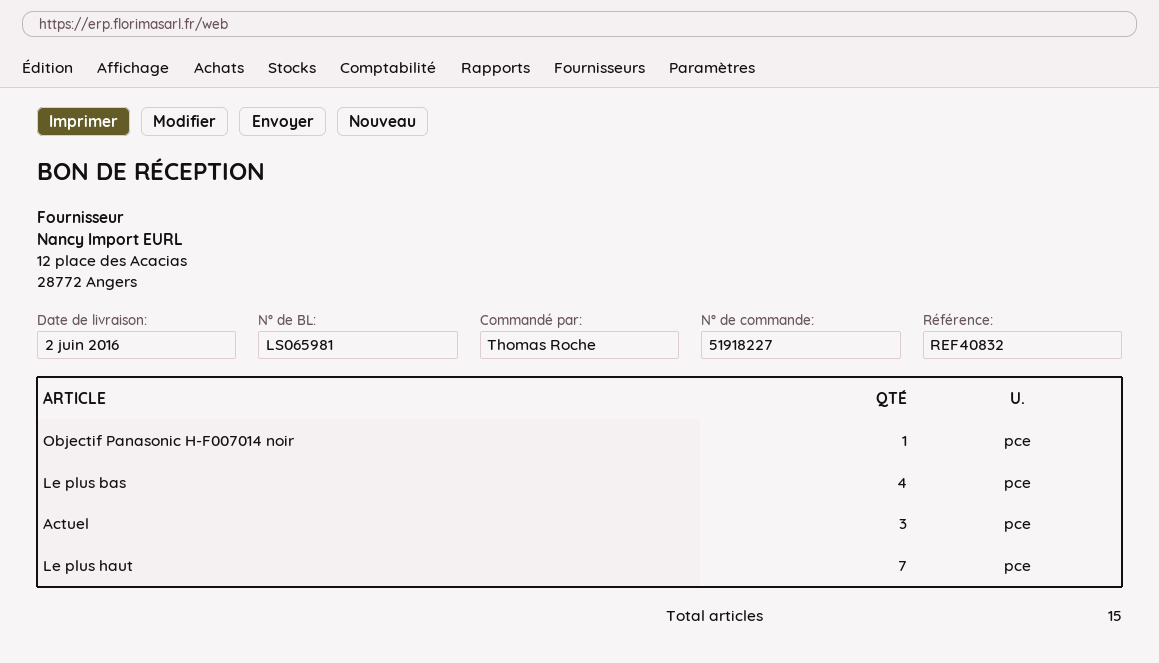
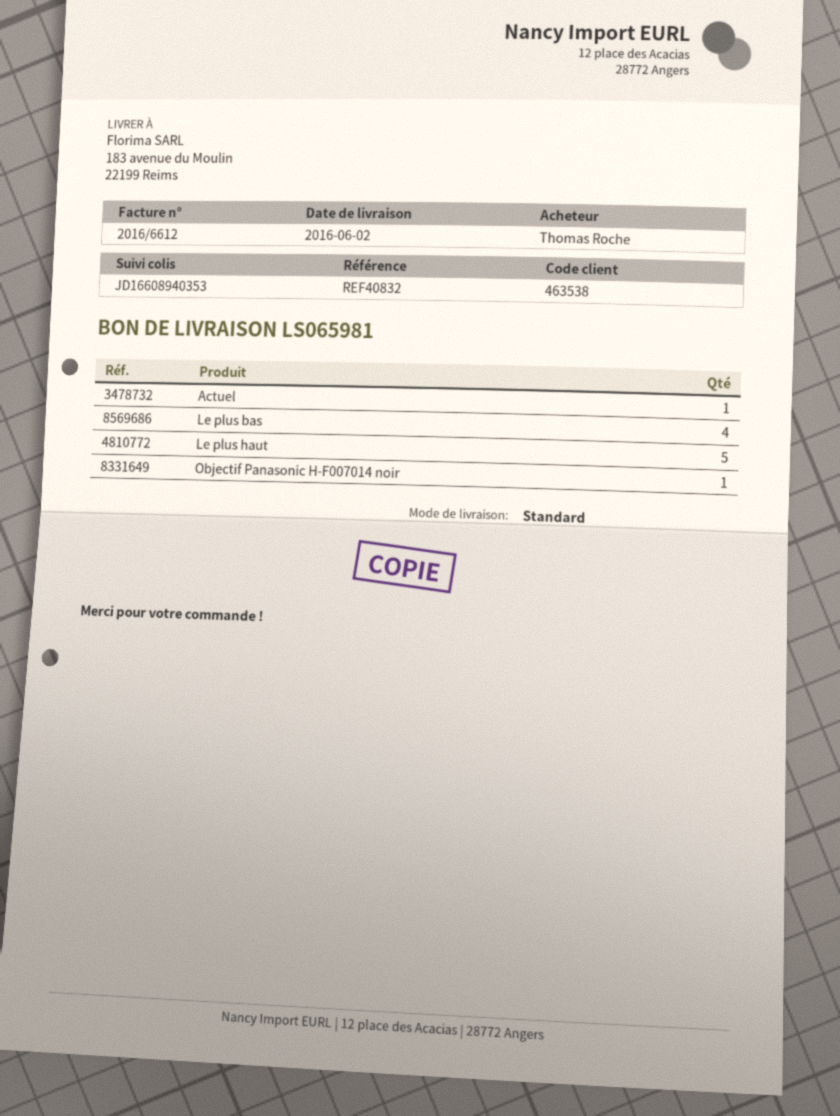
Actuel: 3 -> 1
Le plus haut: 7 -> 5

